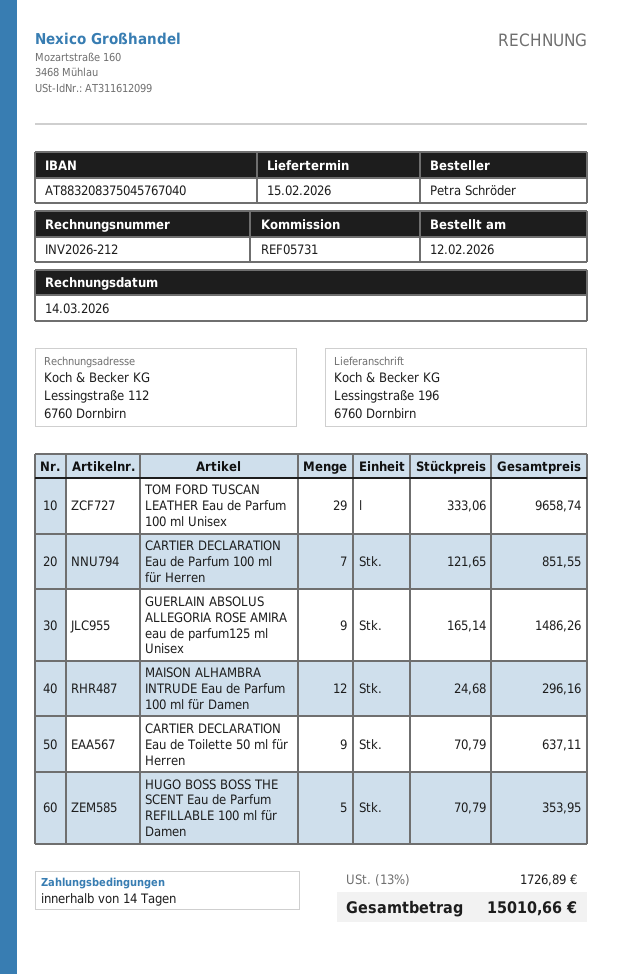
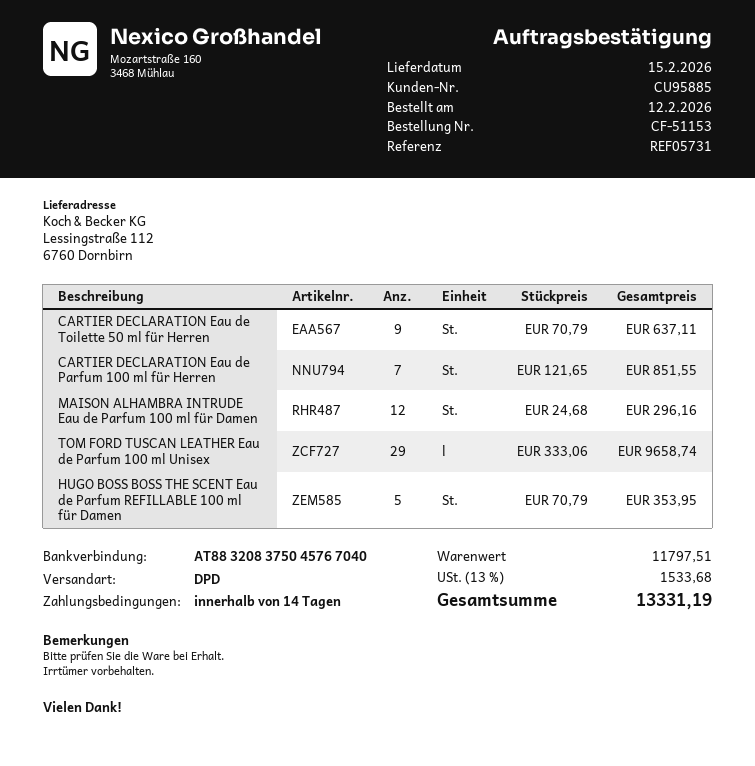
ship to: Lessingstraße 196, 6760 Dornbirn -> Lessingstraße 112, 6760 Dornbirn
GUERLAIN ABSOLUS ALLEGORIA ROSE AMIRA eau de parfum125 ml Unisex: 9 x 165.14 = 1486.26 -> none
tax: 13% = 1726.89 -> 13% = 1533.68
total: 15010.66 -> 13331.19

